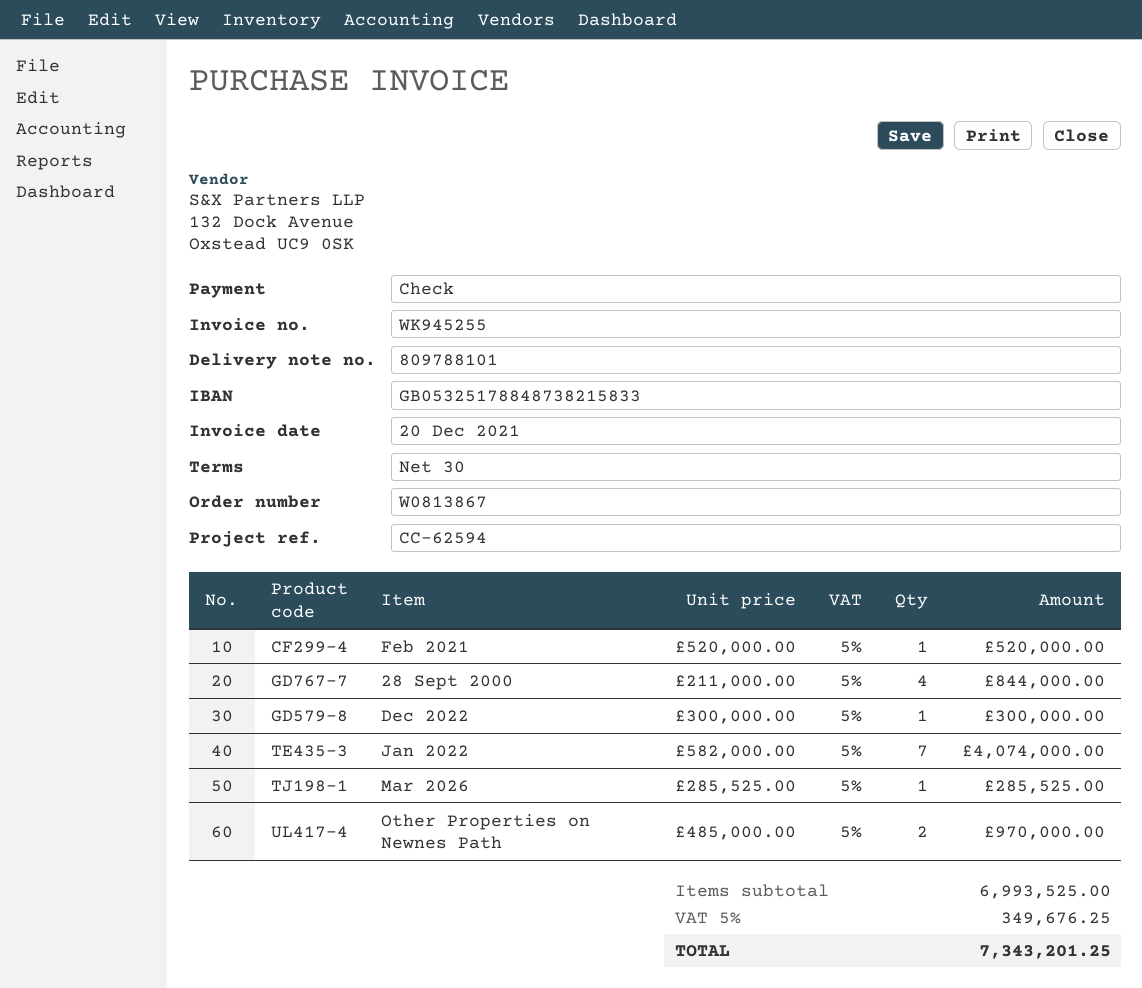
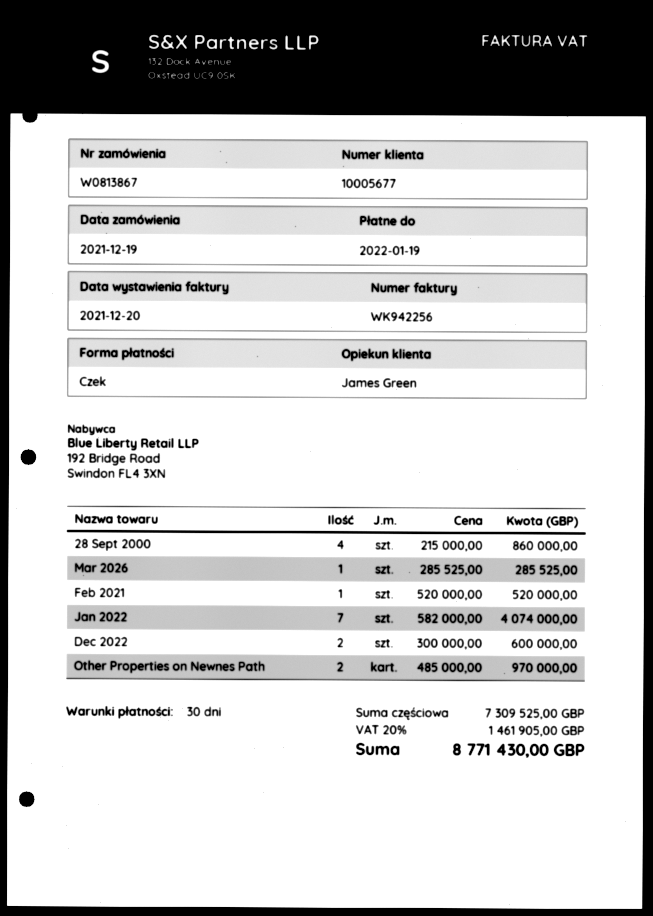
invoice number: WK945255 -> WK942256
28 Sept 2000: 4 x 211000.00 = 844000.00 -> 4 x 215000.00 = 860000.00
Dec 2022: 1 x 300000.00 = 300000.00 -> 2 x 300000.00 = 600000.00
subtotal: 6993525.00 -> 7309525.00
tax: 5% = 349676.25 -> 20% = 1461905.00
total: 7343201.25 -> 8771430.00

